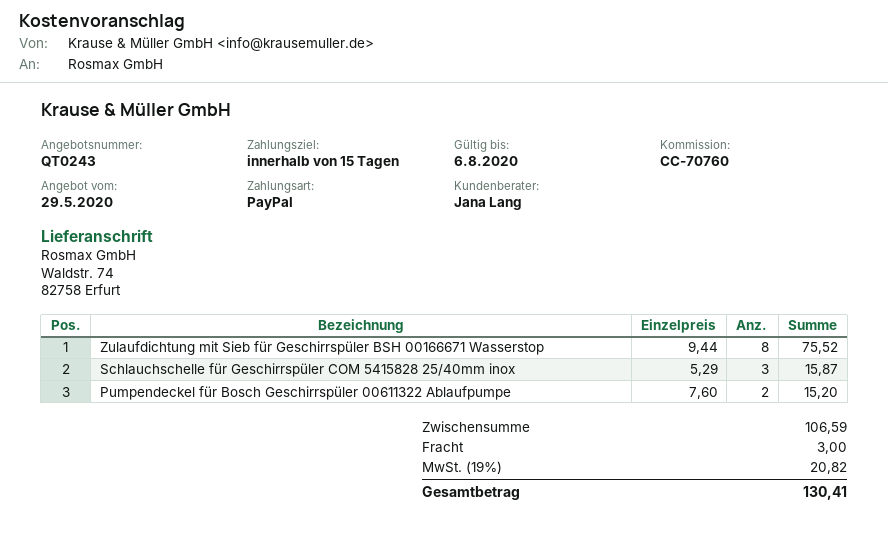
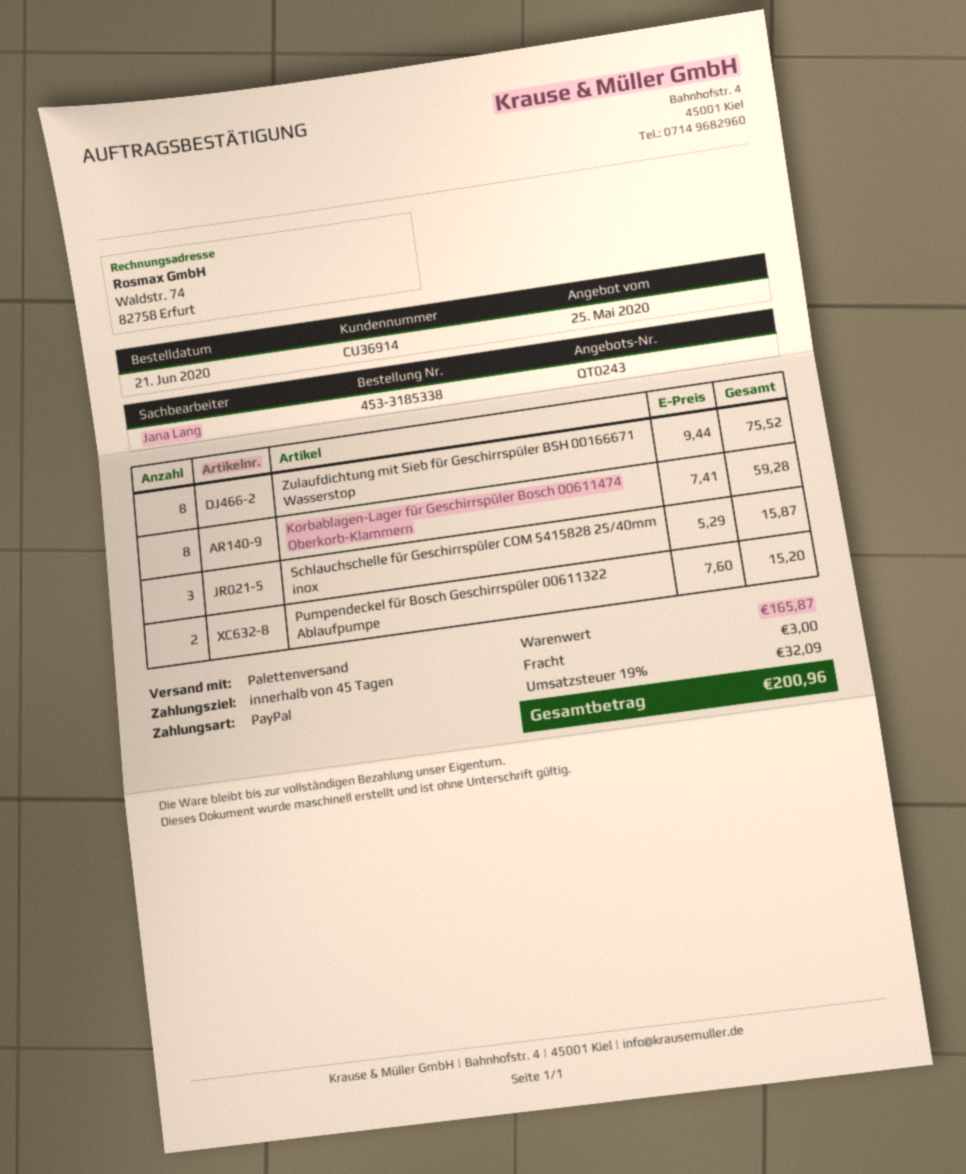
quote date: 2020-05-29 -> 2020-05-25
payment terms: 15 days -> 45 days
Korbablagen-Lager für Geschirrspüler Bosch 00611474 Oberkorb-Klammern: none -> 8 x 7.41 = 59.28
subtotal: 106.59 -> 165.87
tax: 19% = 20.82 -> 19% = 32.09
total: 130.41 -> 200.96

